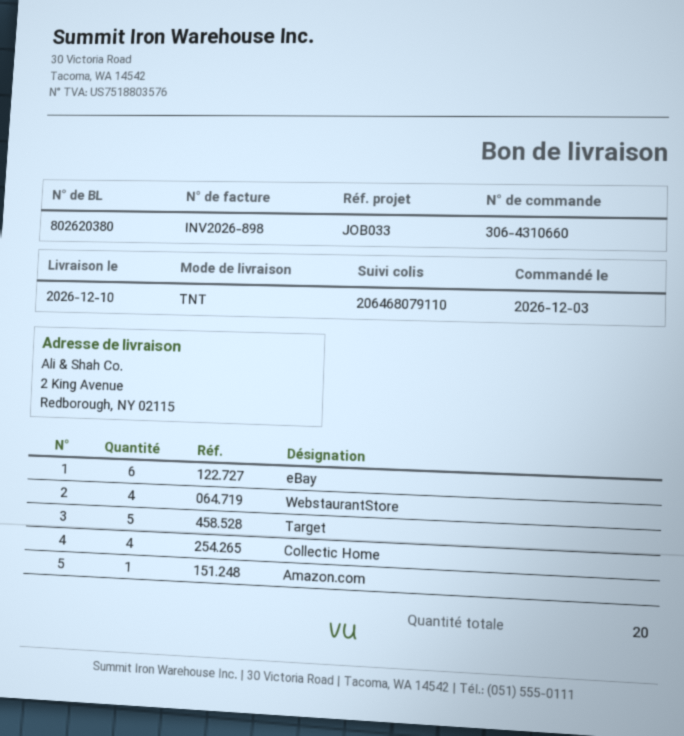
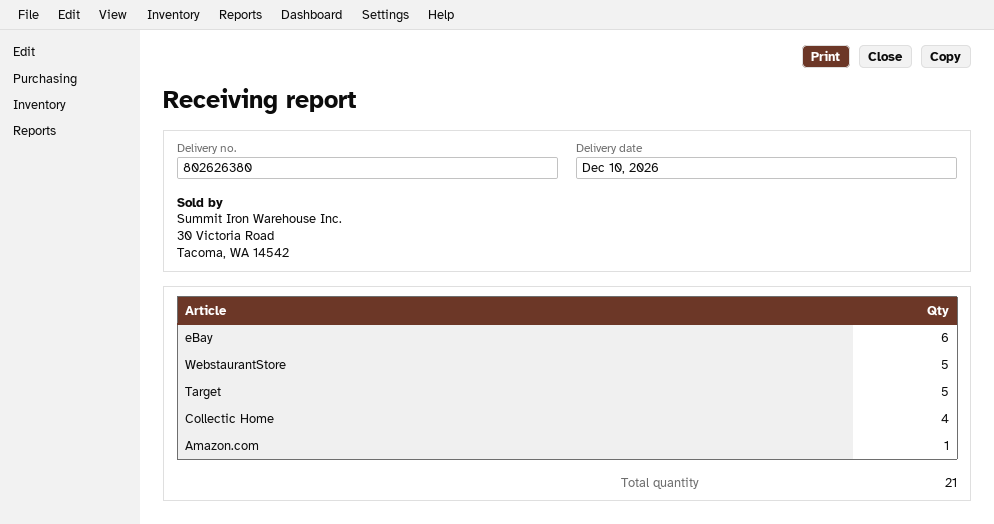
delivery note number: 802620380 -> 802626380
WebstaurantStore: 4 -> 5
total quantity: 20 -> 21

